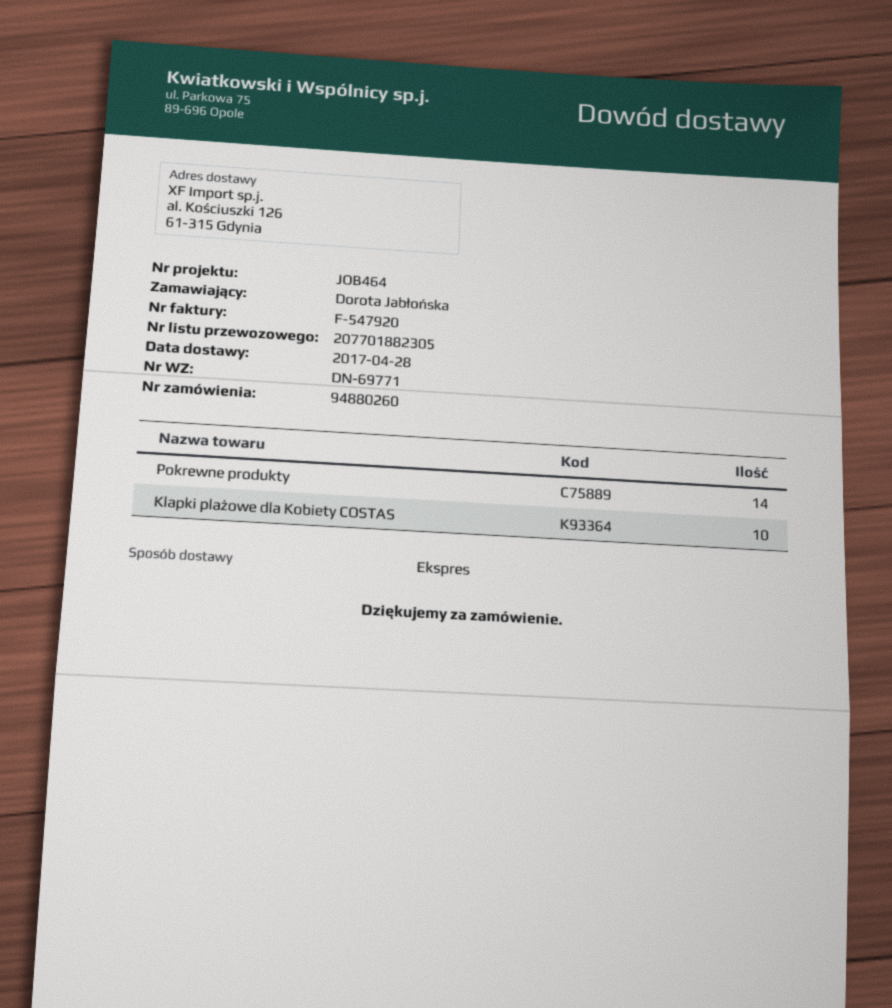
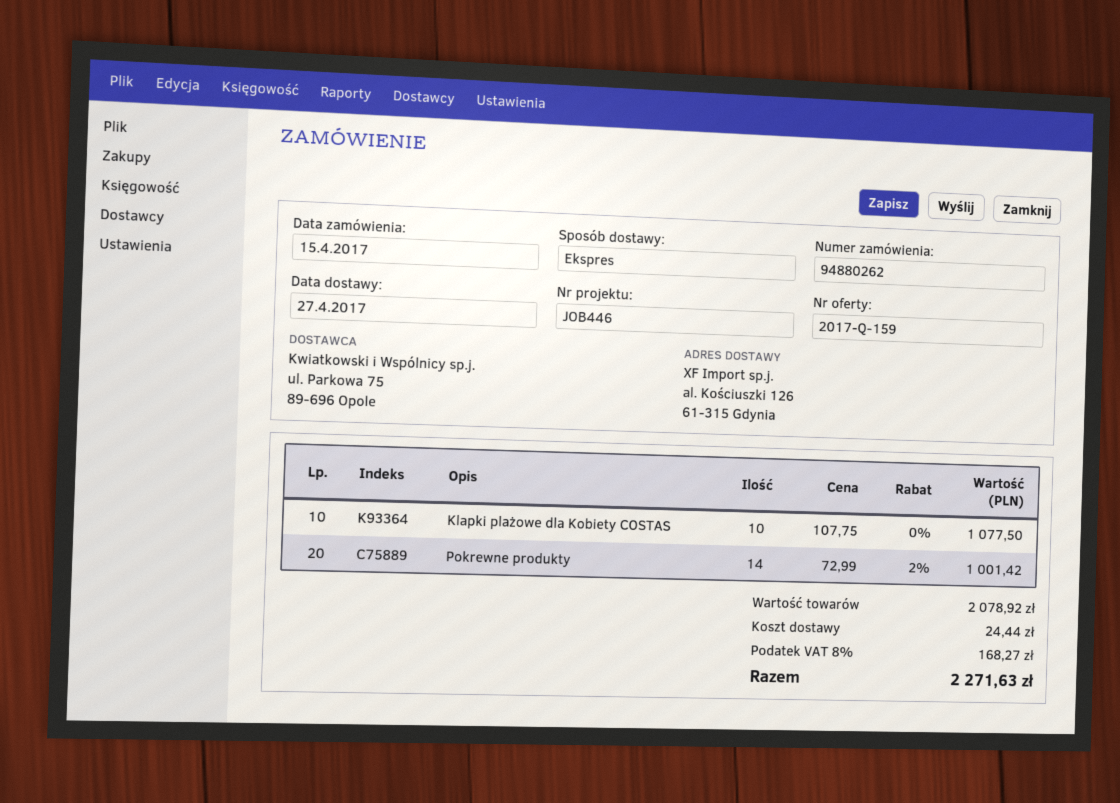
order number: 94880260 -> 94880262
delivery date: 2017-04-28 -> 2017-04-27
reference: JOB464 -> JOB446

